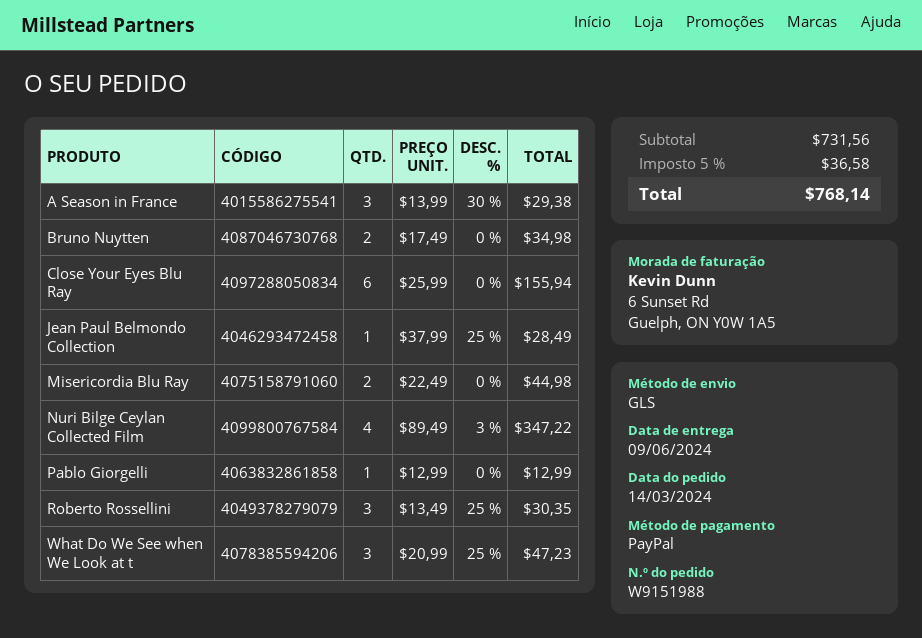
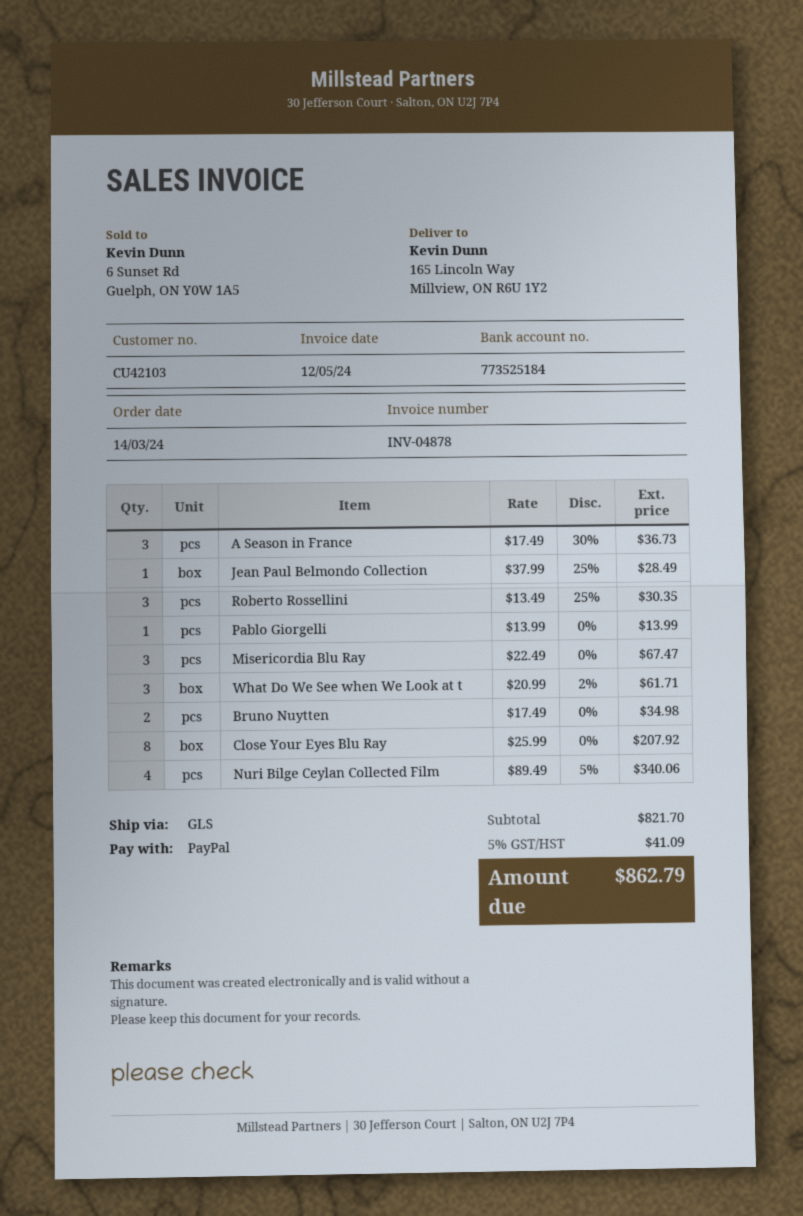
A Season in France: 3 x 13.99 - 30% = 29.38 -> 3 x 17.49 - 30% = 36.73
Close Your Eyes Blu Ray: 6 x 25.99 = 155.94 -> 8 x 25.99 = 207.92
Misericordia Blu Ray: 2 x 22.49 = 44.98 -> 3 x 22.49 = 67.47
Nuri Bilge Ceylan Collected Film: 4 x 89.49 - 3% = 347.22 -> 4 x 89.49 - 5% = 340.06
Pablo Giorgelli: 1 x 12.99 = 12.99 -> 1 x 13.99 = 13.99
What Do We See when We Look at t: 3 x 20.99 - 25% = 47.23 -> 3 x 20.99 - 2% = 61.71
subtotal: 731.56 -> 821.70
tax: 5% = 36.58 -> 5% = 41.09
total: 768.14 -> 862.79

